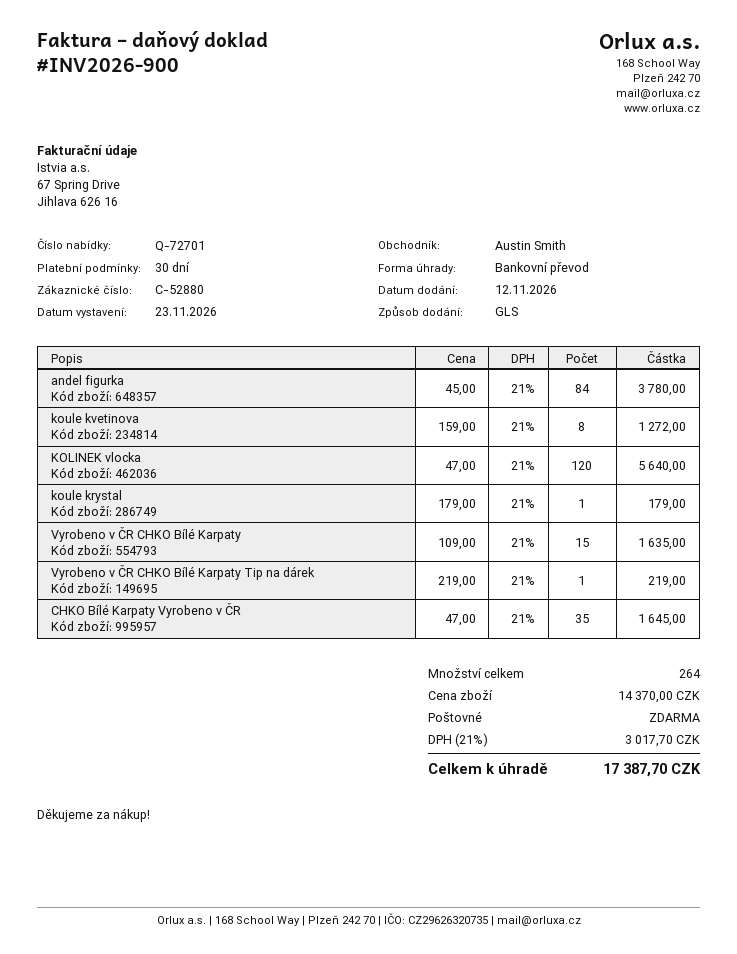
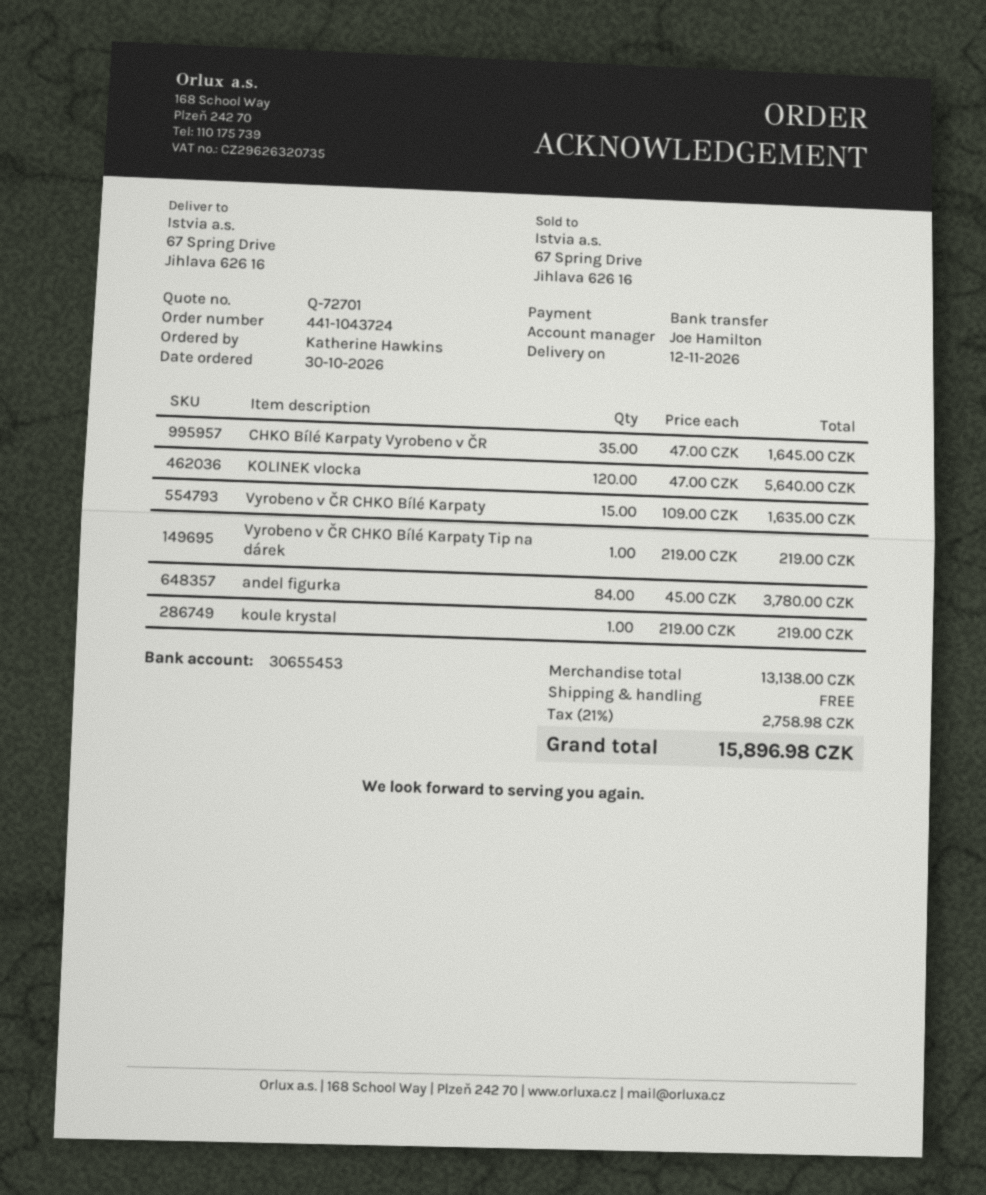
sales rep: Austin Smith -> Joe Hamilton
koule kvetinova: 8 x 159.00 = 1272.00 -> none
koule krystal: 1 x 179.00 = 179.00 -> 1 x 219.00 = 219.00
subtotal: 14370.00 -> 13138.00
tax: 21% = 3017.70 -> 21% = 2758.98
total: 17387.70 -> 15896.98

